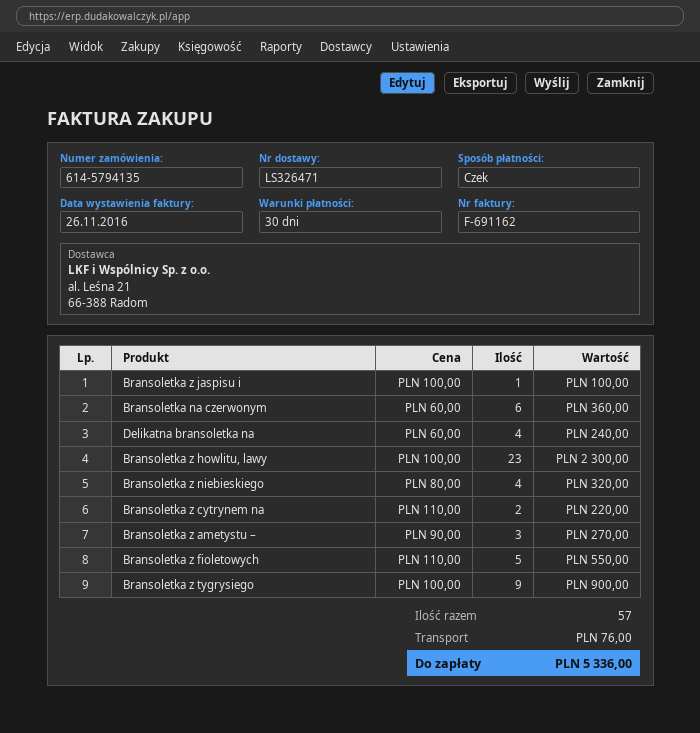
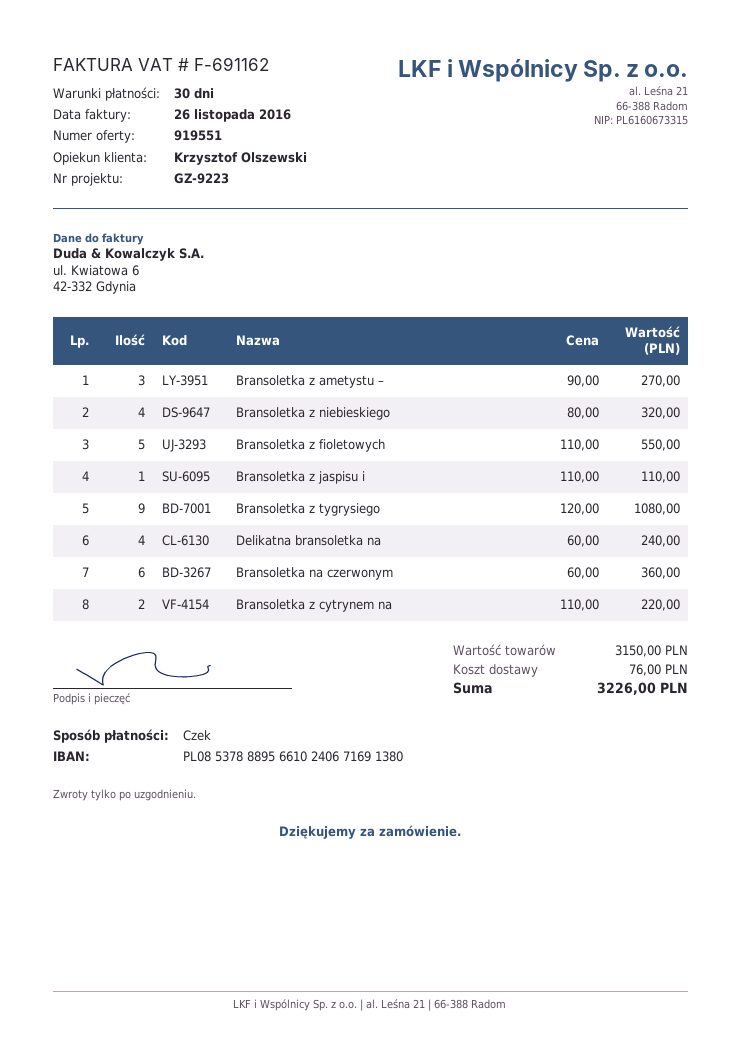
Bransoletka z jaspisu i: 1 x 100.00 = 100.00 -> 1 x 110.00 = 110.00
Bransoletka z howlitu, lawy: 23 x 100.00 = 2300.00 -> none
Bransoletka z tygrysiego: 9 x 100.00 = 900.00 -> 9 x 120.00 = 1080.00
total: 5336.00 -> 3226.00

